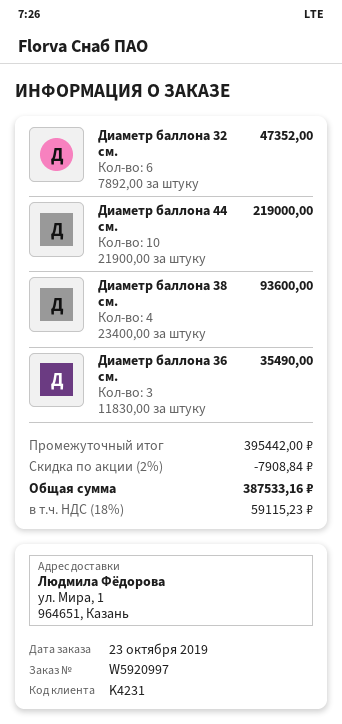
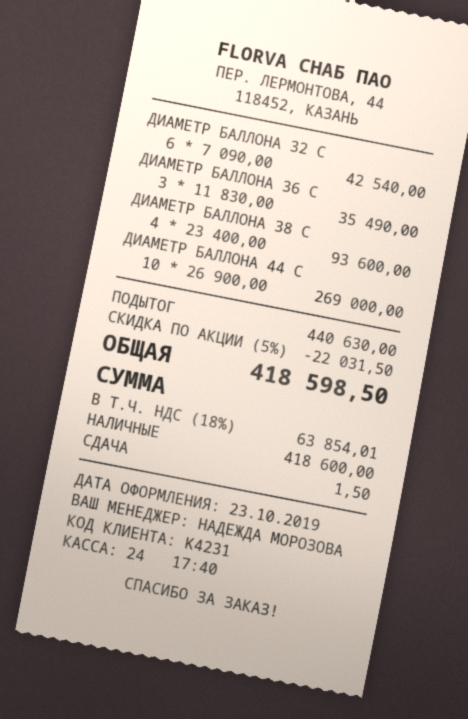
Диаметр баллона 32 см.: 6 x 7892.00 = 47352.00 -> 6 x 7090.00 = 42540.00
Диаметр баллона 44 см.: 10 x 21900.00 = 219000.00 -> 10 x 26900.00 = 269000.00
subtotal: 395442.00 -> 440630.00
discount: 2% = 7908.84 -> 5% = 22031.50
tax: 18% = 59115.23 -> 18% = 63854.01
total: 387533.16 -> 418598.50

